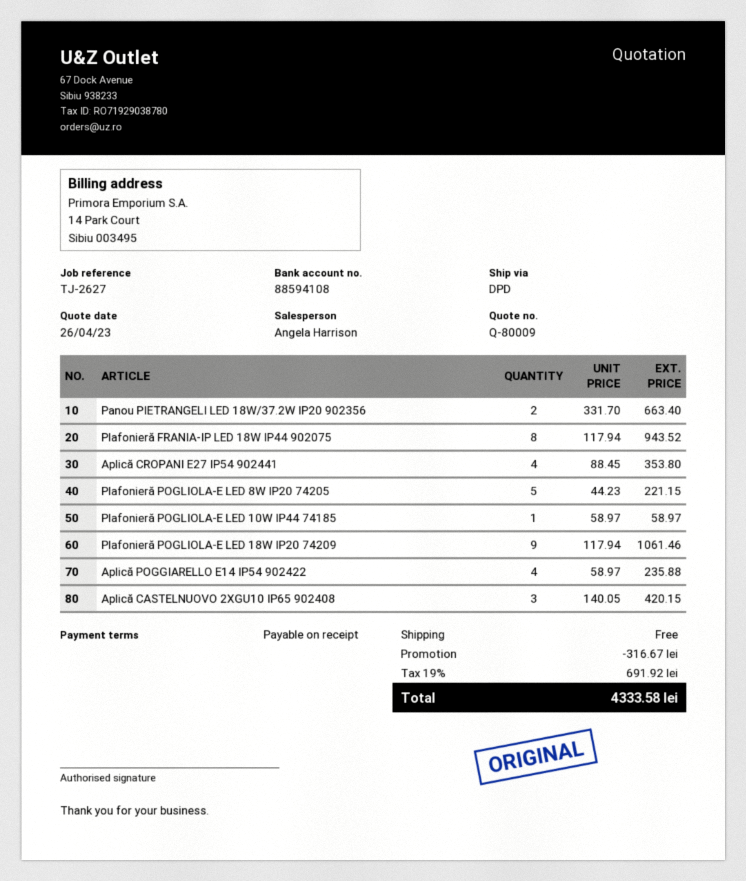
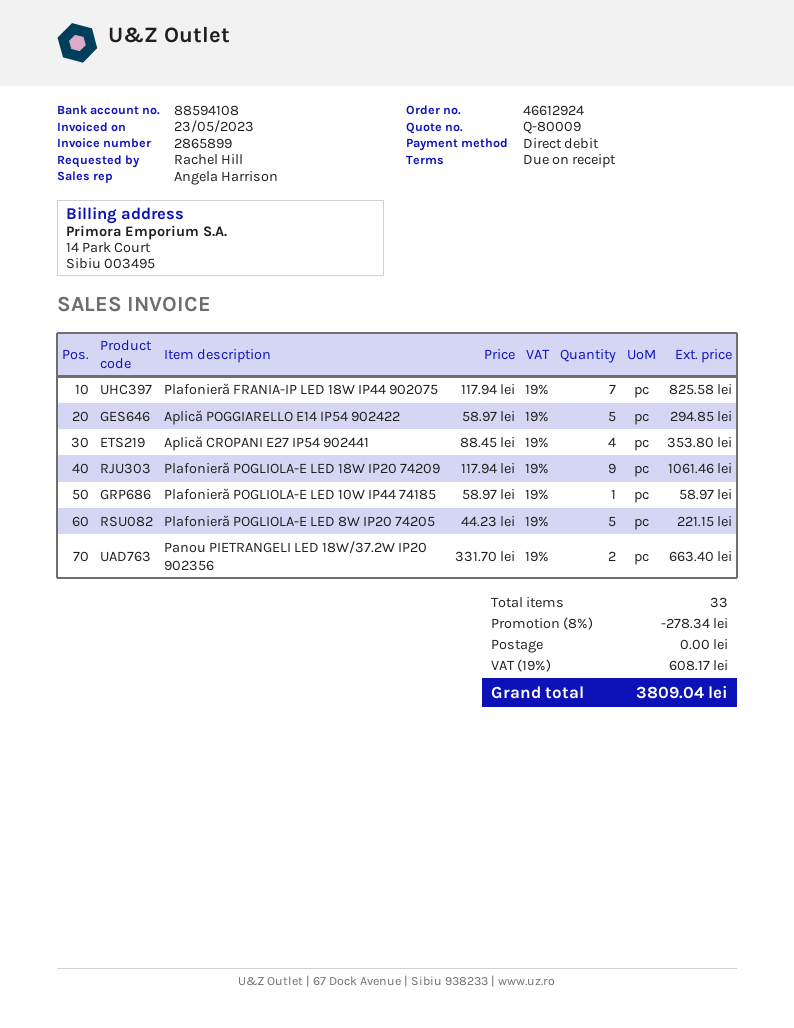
Plafonieră FRANIA-IP LED 18W IP44 902075: 8 x 117.94 = 943.52 -> 7 x 117.94 = 825.58
Aplică POGGIARELLO E14 IP54 902422: 4 x 58.97 = 235.88 -> 5 x 58.97 = 294.85
Aplică CASTELNUOVO 2XGU10 IP65 902408: 3 x 140.05 = 420.15 -> none
discount: 316.67 -> 278.34
tax: 19% = 691.92 -> 19% = 608.17
total: 4333.58 -> 3809.04

